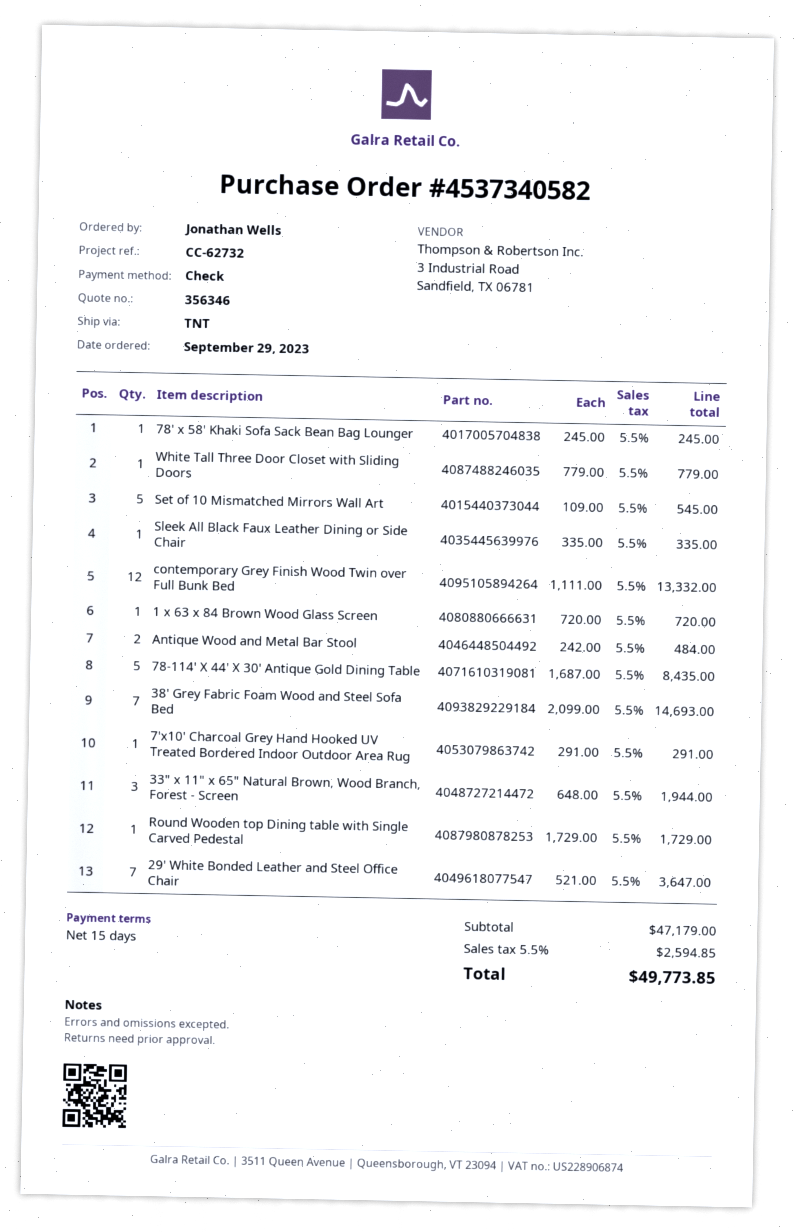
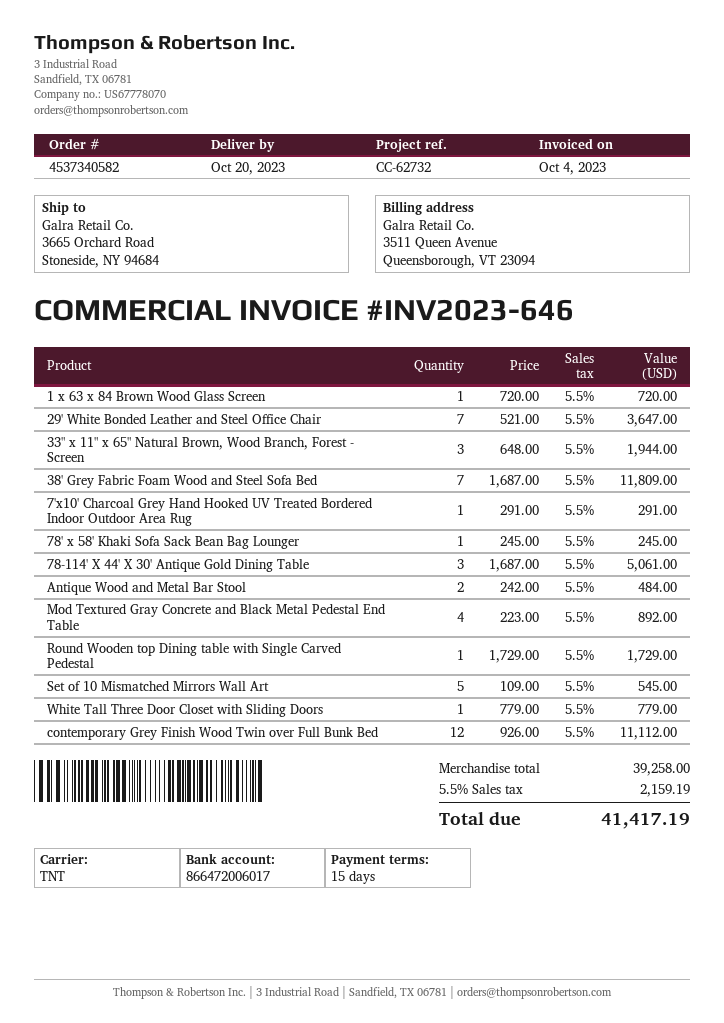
Sleek All Black Faux Leather Dining or Side Chair: 1 x 335.00 = 335.00 -> none
contemporary Grey Finish Wood Twin over Full Bunk Bed: 12 x 1111.00 = 13332.00 -> 12 x 926.00 = 11112.00
78-114' X 44' X 30' Antique Gold Dining Table: 5 x 1687.00 = 8435.00 -> 3 x 1687.00 = 5061.00
38' Grey Fabric Foam Wood and Steel Sofa Bed: 7 x 2099.00 = 14693.00 -> 7 x 1687.00 = 11809.00
Mod Textured Gray Concrete and Black Metal Pedestal End Table: none -> 4 x 223.00 = 892.00
subtotal: 47179.00 -> 39258.00
tax: 5.5% = 2594.85 -> 5.5% = 2159.19
total: 49773.85 -> 41417.19

